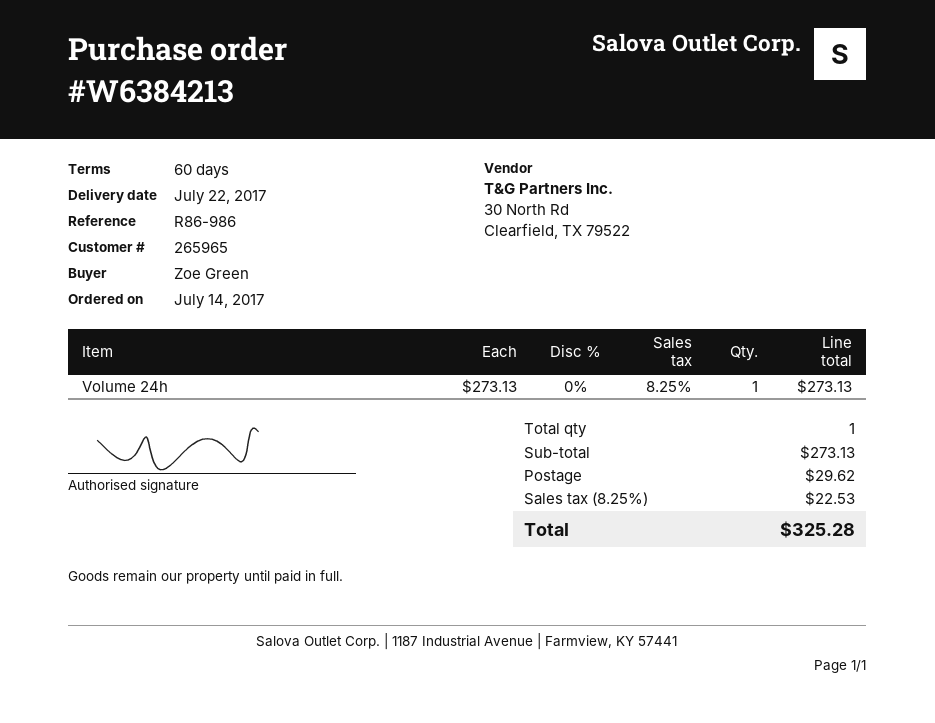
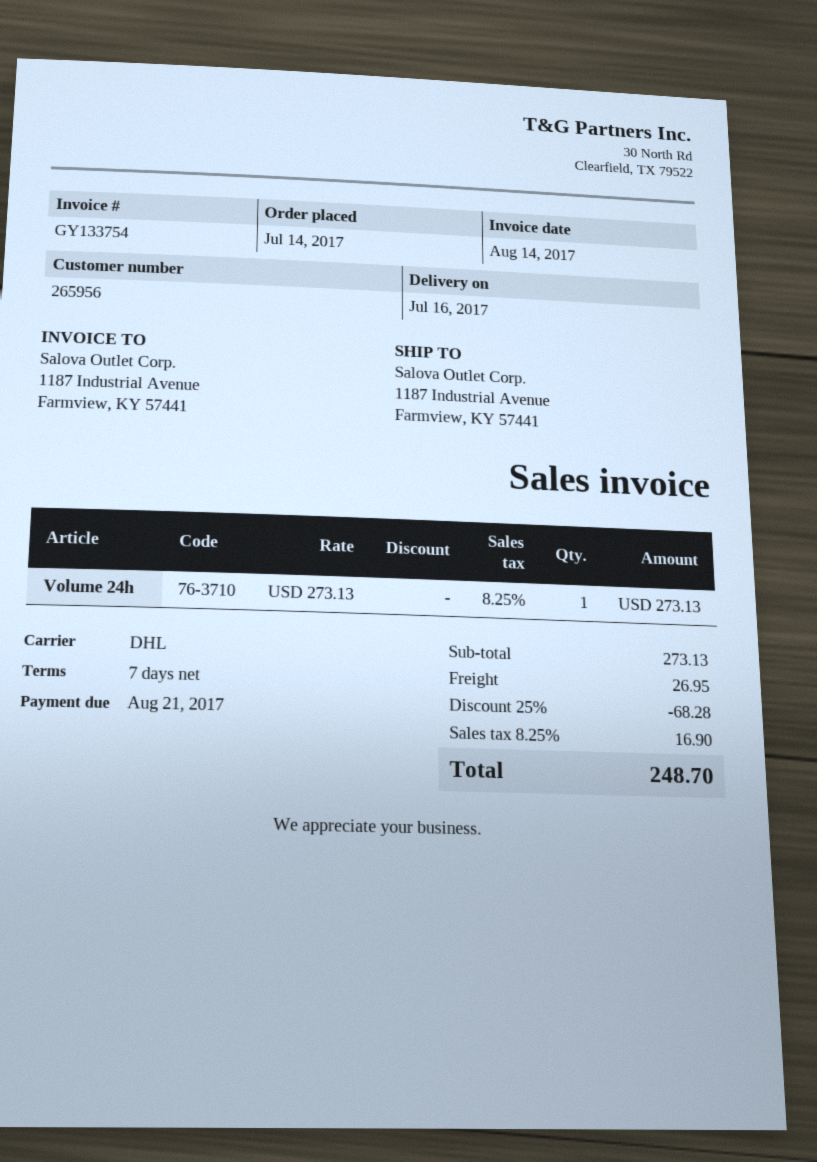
delivery date: 2017-07-22 -> 2017-07-16
payment terms: 60 days -> 7 days
customer number: 265965 -> 265956
discount: none -> 25% = 68.28
shipping: 29.62 -> 26.95
tax: 8.25% = 22.53 -> 8.25% = 16.90
total: 325.28 -> 248.70

